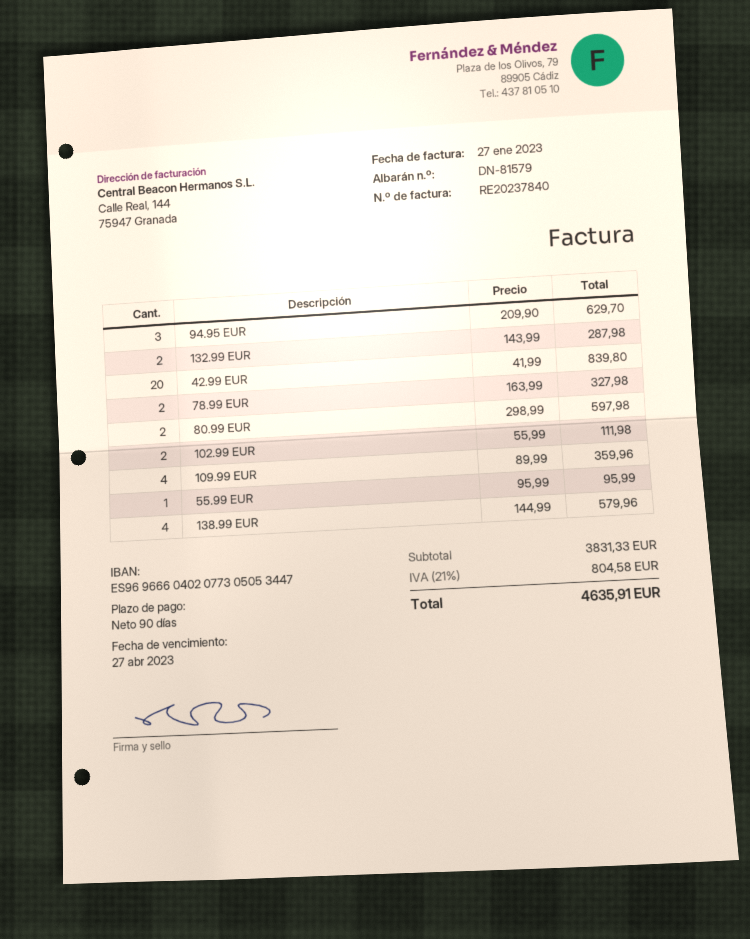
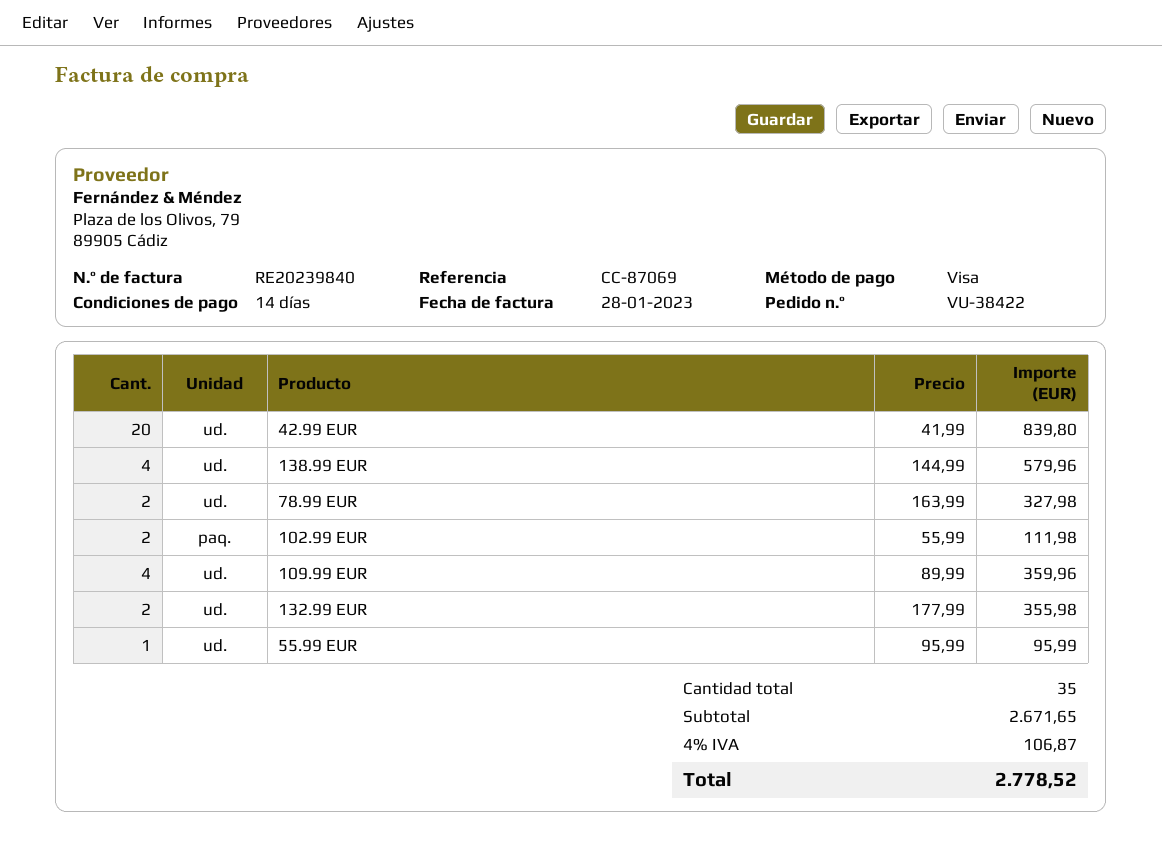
invoice number: RE20237840 -> RE20239840
invoice date: 2023-01-27 -> 2023-01-28
payment terms: 90 days -> 14 days
94.95 EUR: 3 x 209.90 = 629.70 -> none
132.99 EUR: 2 x 143.99 = 287.98 -> 2 x 177.99 = 355.98
80.99 EUR: 2 x 298.99 = 597.98 -> none
subtotal: 3831.33 -> 2671.65
tax: 21% = 804.58 -> 4% = 106.87
total: 4635.91 -> 2778.52

